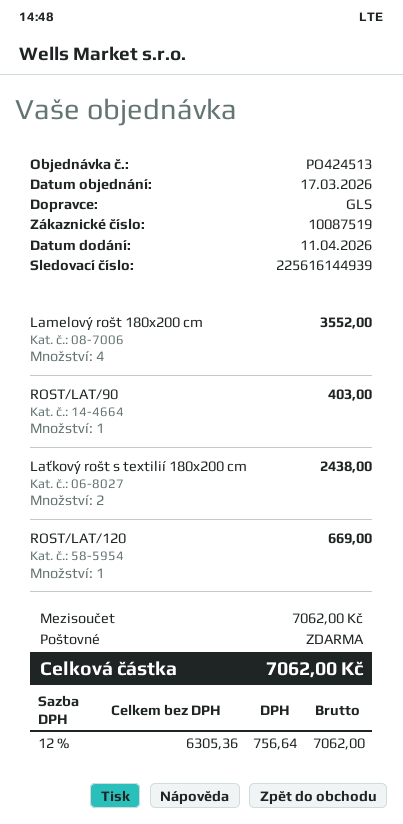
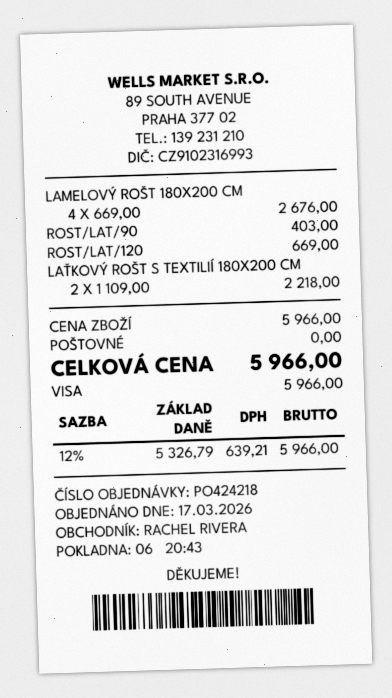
order number: PO424513 -> PO424218
Lamelový rošt 180x200 cm: 4 for 3552.00 -> 4 for 2676.00
Laťkový rošt s textilií 180x200 cm: 2 for 2438.00 -> 2 for 2218.00
subtotal: 7062.00 -> 5966.00
net: 6305.36 -> 5326.79
tax: 12% = 756.64 -> 12% = 639.21
total: 7062.00 -> 5966.00

